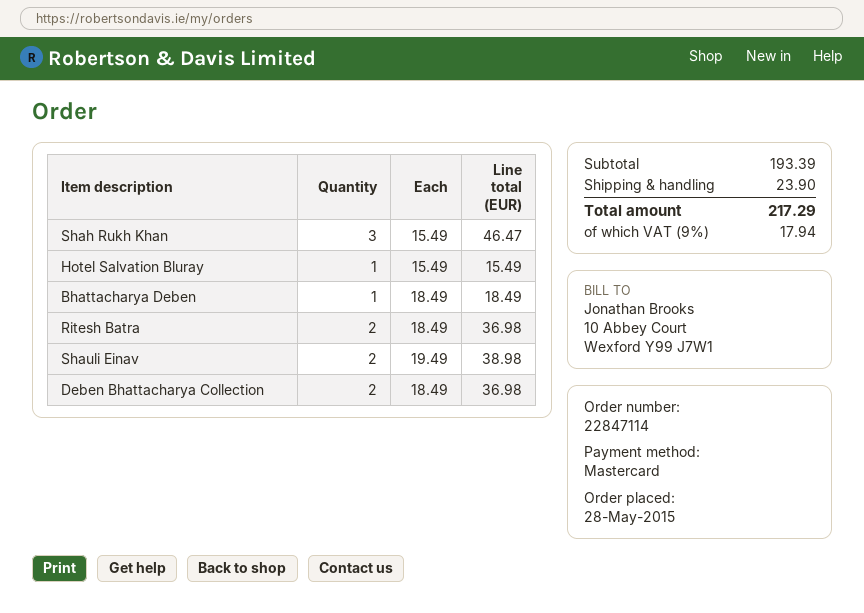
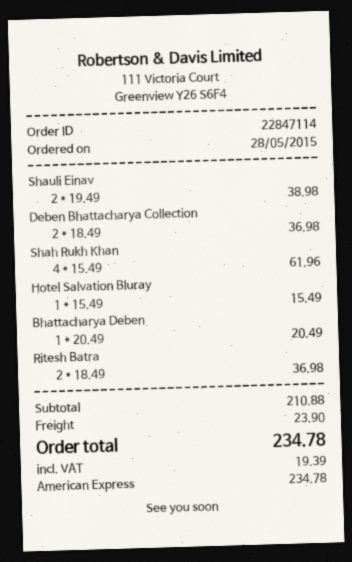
payment method: Mastercard -> American Express
Shah Rukh Khan: 3 x 15.49 = 46.47 -> 4 x 15.49 = 61.96
Bhattacharya Deben: 1 x 18.49 = 18.49 -> 1 x 20.49 = 20.49
subtotal: 193.39 -> 210.88
tax: 17.94 -> 19.39
total: 217.29 -> 234.78

